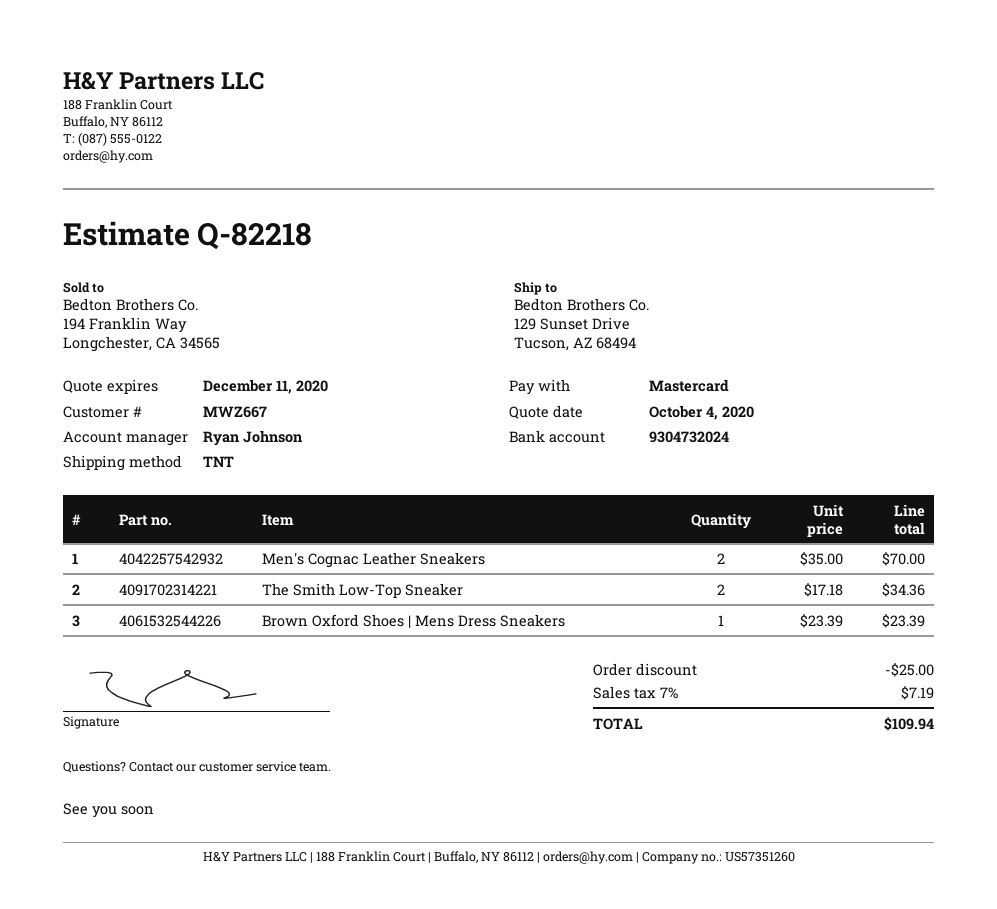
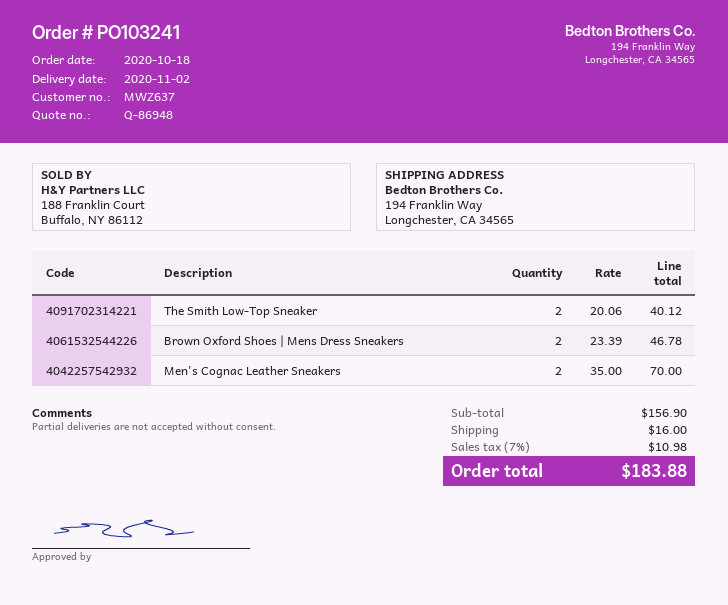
quote number: Q-82218 -> Q-86948
customer number: MWZ667 -> MWZ637
ship to: 129 Sunset Drive, Tucson, AZ 68494 -> 194 Franklin Way, Longchester, CA 34565
The Smith Low-Top Sneaker: 2 x 17.18 = 34.36 -> 2 x 20.06 = 40.12
Brown Oxford Shoes | Mens Dress Sneakers: 1 x 23.39 = 23.39 -> 2 x 23.39 = 46.78
discount: 25.00 -> none
shipping: none -> 16.00
tax: 7% = 7.19 -> 7% = 10.98
total: 109.94 -> 183.88

